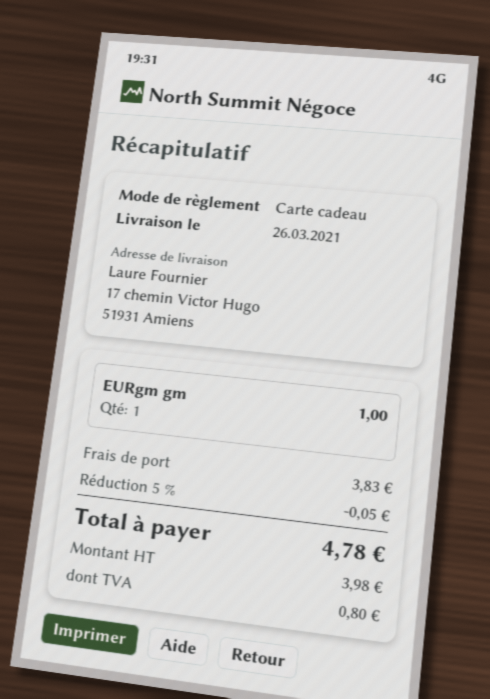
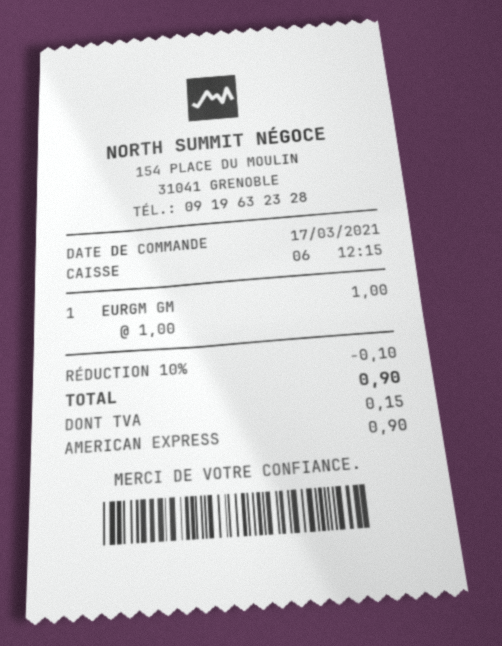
payment method: gift card -> American Express
discount: 5% = 0.05 -> 10% = 0.10
shipping: 3.83 -> none
tax: 0.80 -> 0.15
total: 4.78 -> 0.90

